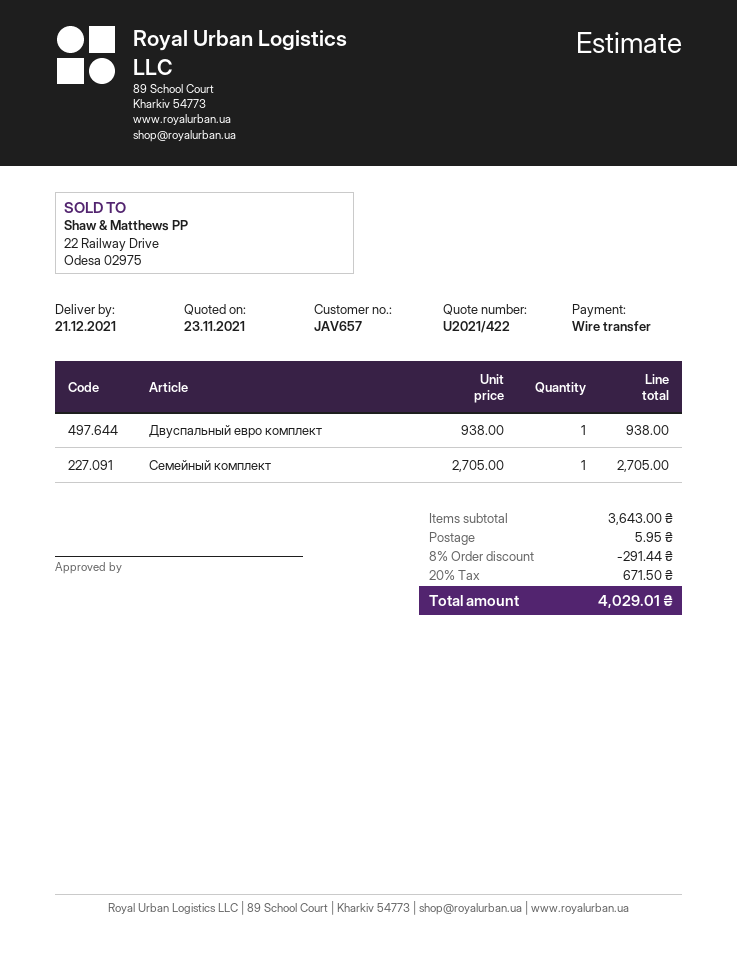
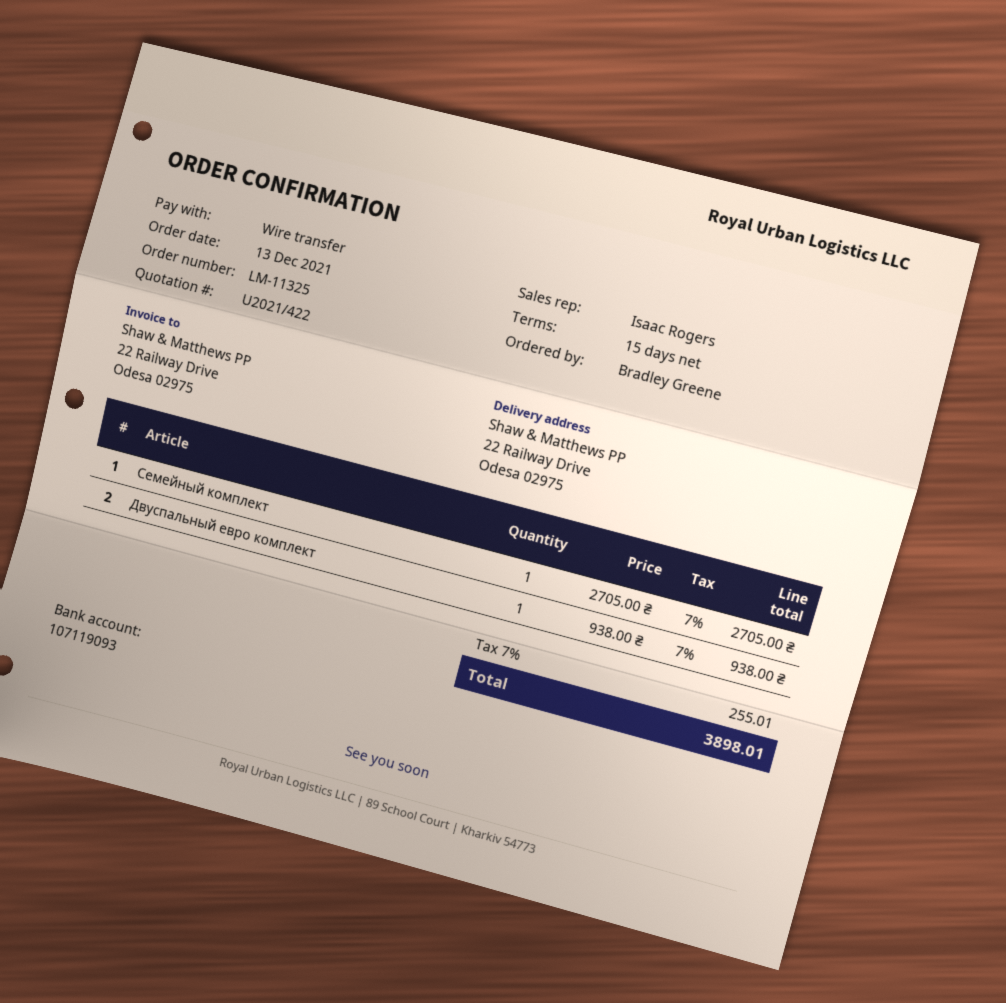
discount: 8% = 291.44 -> none
shipping: 5.95 -> none
tax: 20% = 671.50 -> 7% = 255.01
total: 4029.01 -> 3898.01

